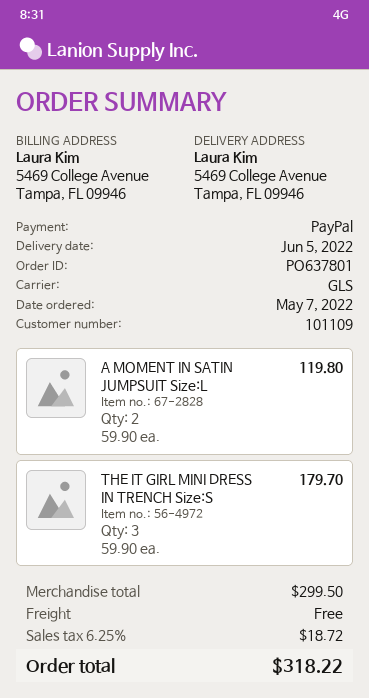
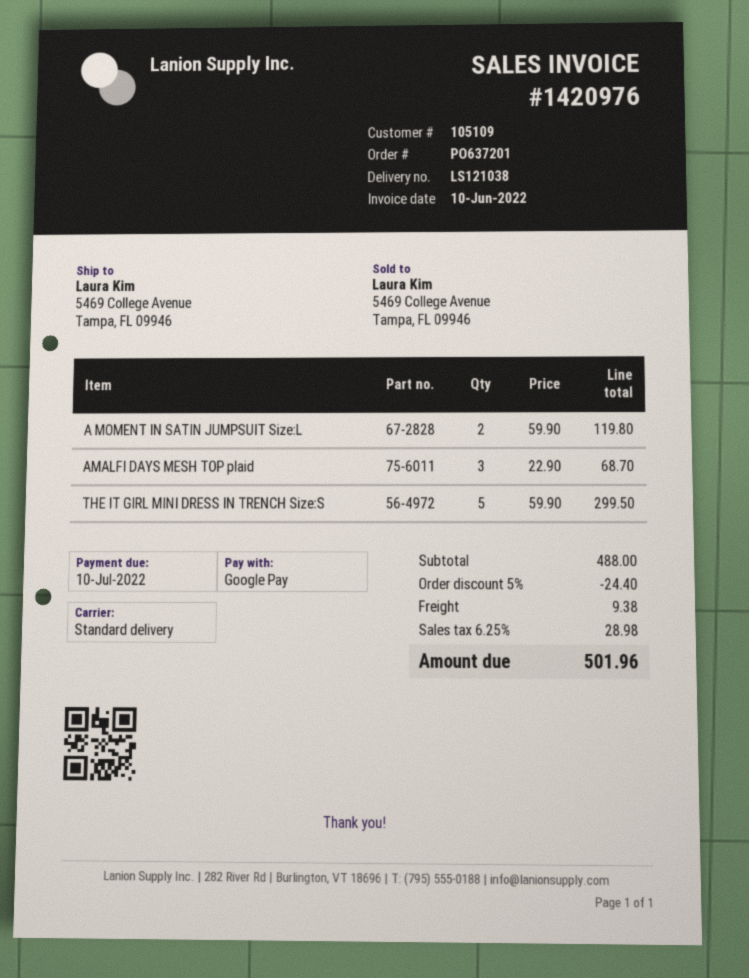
order number: PO637801 -> PO637201
customer number: 101109 -> 105109
payment method: PayPal -> Google Pay
shipping method: GLS -> standard
THE IT GIRL MINI DRESS IN TRENCH Size:S: 3 x 59.90 = 179.70 -> 5 x 59.90 = 299.50
AMALFI DAYS MESH TOP plaid: none -> 3 x 22.90 = 68.70
subtotal: 299.50 -> 488.00
discount: none -> 5% = 24.40
shipping: 0.00 -> 9.38
tax: 6.25% = 18.72 -> 6.25% = 28.98
total: 318.22 -> 501.96

